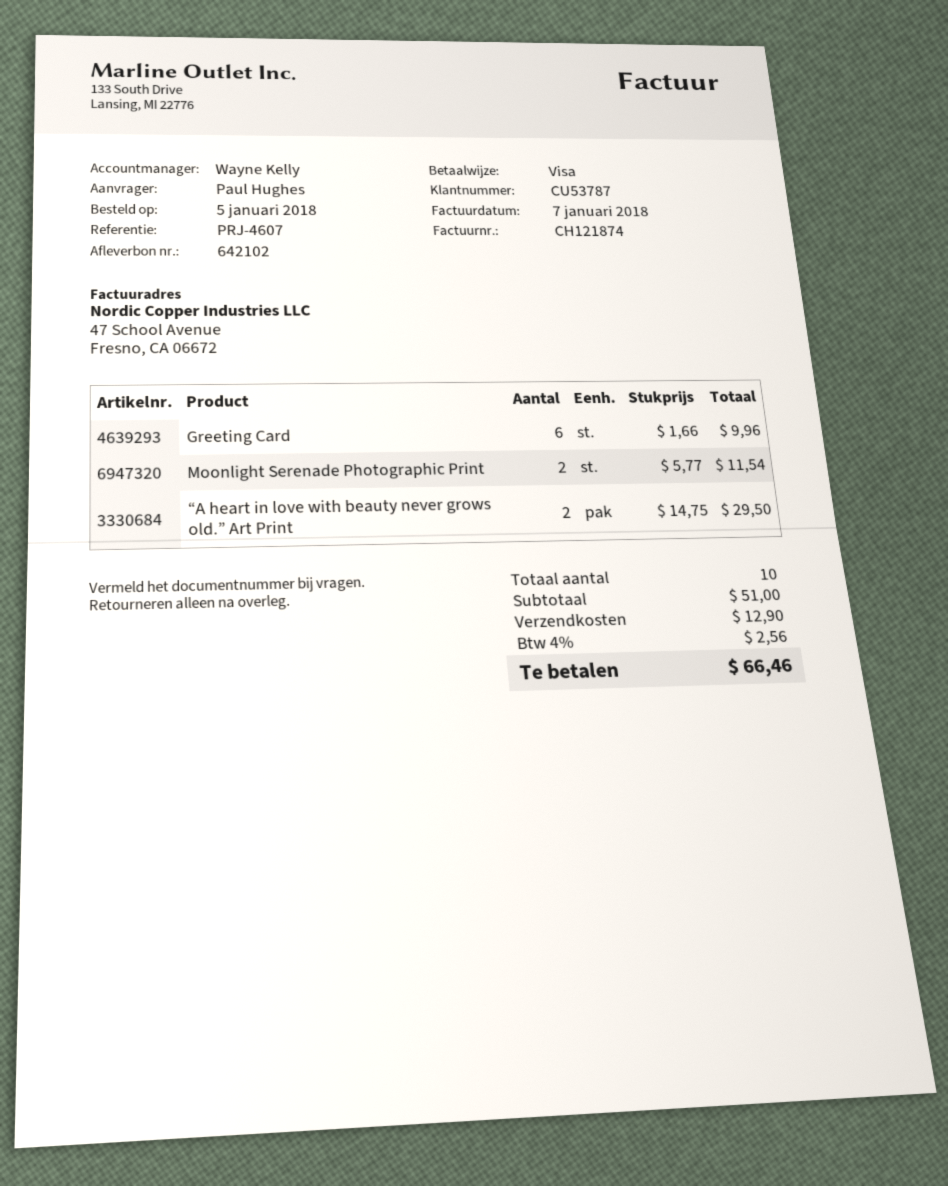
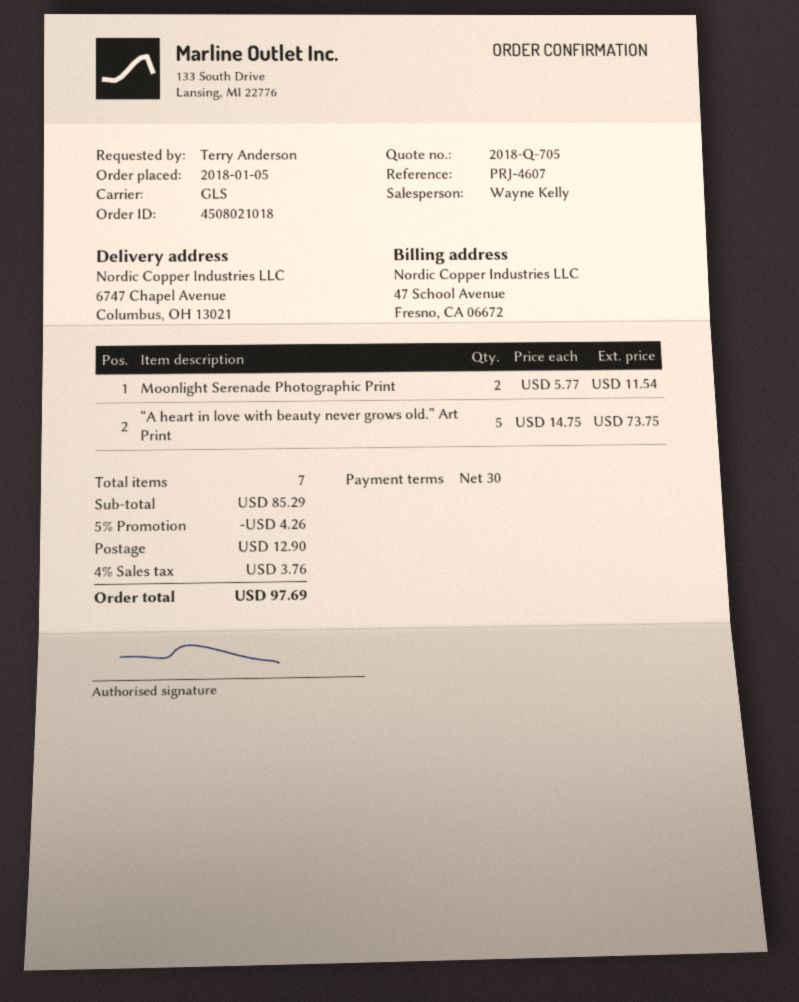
ordered by: Paul Hughes -> Terry Anderson
Greeting Card: 6 x 1.66 = 9.96 -> none
“A heart in love with beauty never grows old.” Art Print: 2 x 14.75 = 29.50 -> 5 x 14.75 = 73.75
total quantity: 10 -> 7
subtotal: 51.00 -> 85.29
discount: none -> 5% = 4.26
tax: 4% = 2.56 -> 4% = 3.76
total: 66.46 -> 97.69

